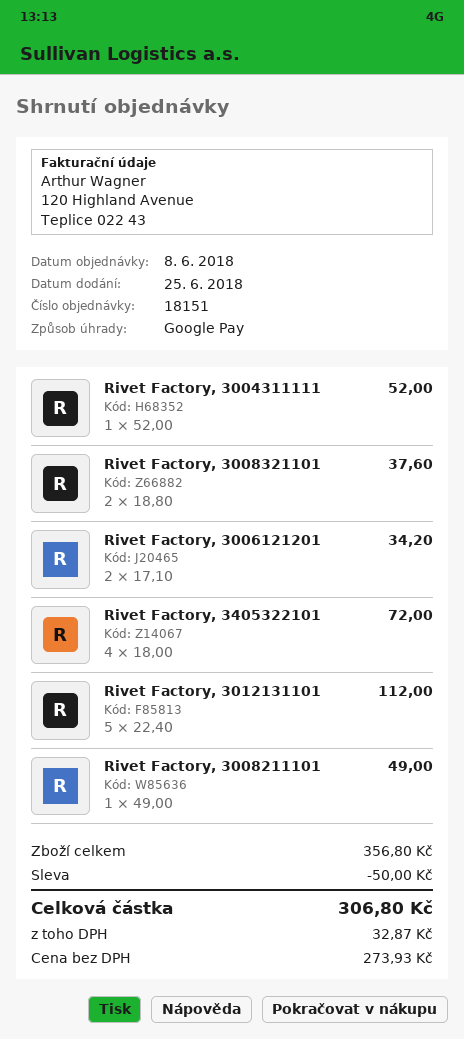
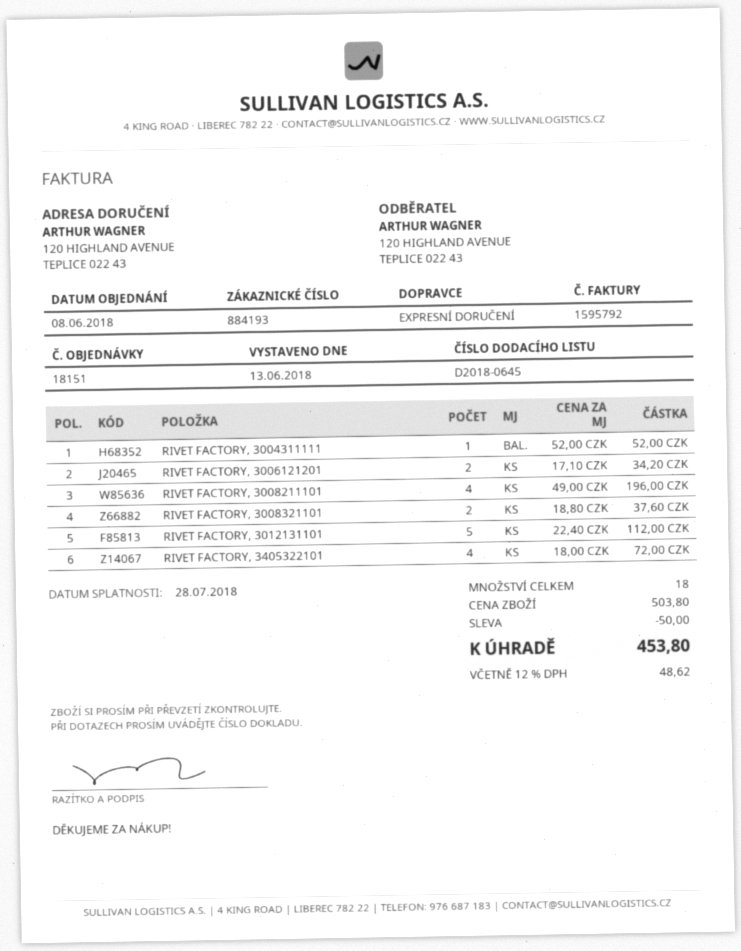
Rivet Factory, 3008211101: 1 x 49.00 = 49.00 -> 4 x 49.00 = 196.00
subtotal: 356.80 -> 503.80
tax: 32.87 -> 48.62
total: 306.80 -> 453.80

